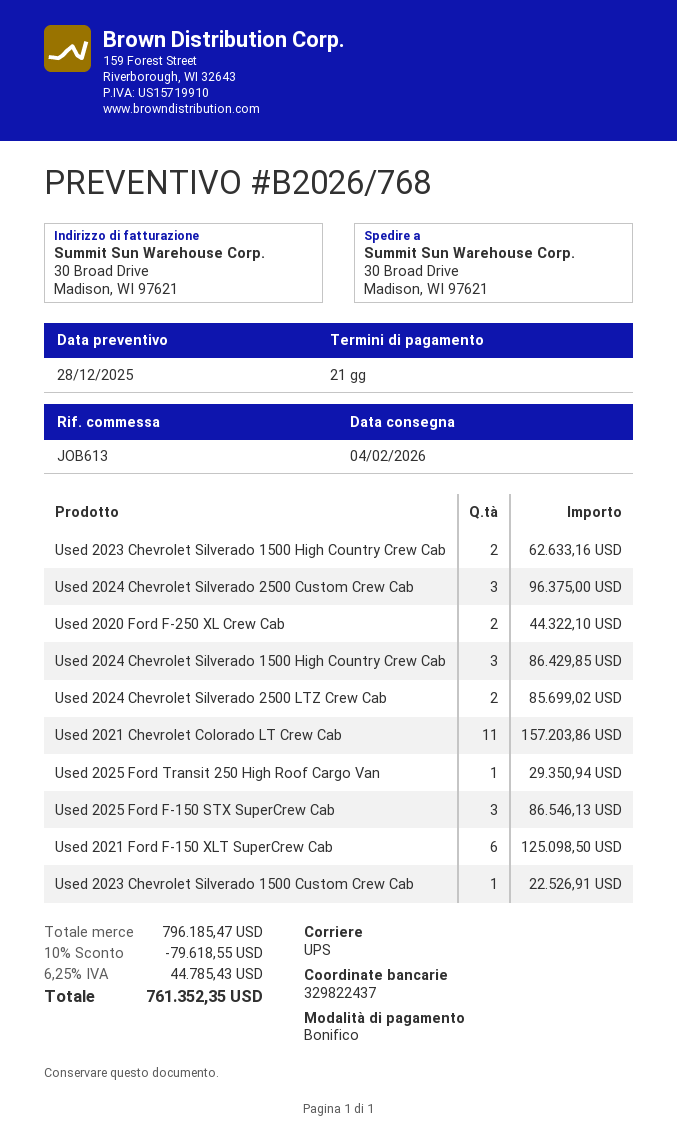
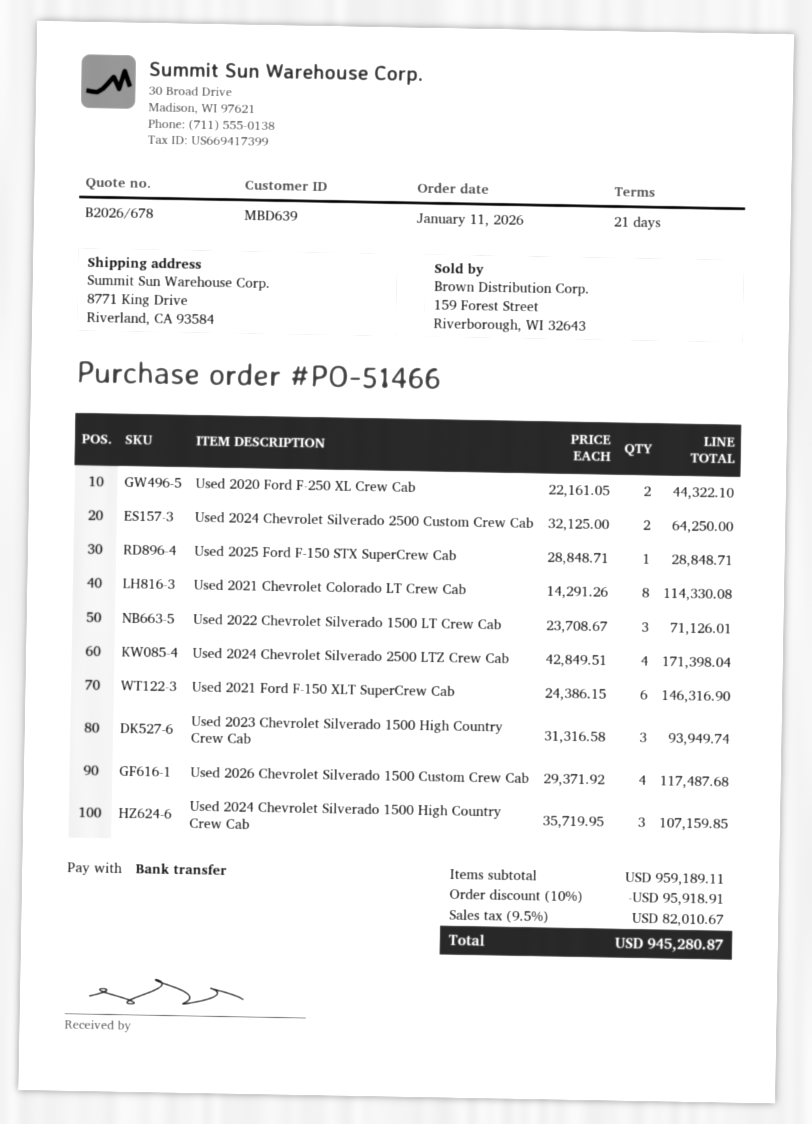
quote number: B2026/768 -> B2026/678
ship to: 30 Broad Drive, Madison, WI 97621 -> 8771 King Drive, Riverland, CA 93584
Used 2023 Chevrolet Silverado 1500 High Country Crew Cab: 2 for 62633.16 -> 3 for 93949.74
Used 2024 Chevrolet Silverado 2500 Custom Crew Cab: 3 for 96375.00 -> 2 for 64250.00
Used 2024 Chevrolet Silverado 1500 High Country Crew Cab: 3 for 86429.85 -> 3 for 107159.85
Used 2024 Chevrolet Silverado 2500 LTZ Crew Cab: 2 for 85699.02 -> 4 for 171398.04
Used 2021 Chevrolet Colorado LT Crew Cab: 11 for 157203.86 -> 8 for 114330.08
Used 2025 Ford Transit 250 High Roof Cargo Van: 1 for 29350.94 -> none
Used 2025 Ford F-150 STX SuperCrew Cab: 3 for 86546.13 -> 1 for 28848.71
Used 2021 Ford F-150 XLT SuperCrew Cab: 6 for 125098.50 -> 6 for 146316.90
Used 2023 Chevrolet Silverado 1500 Custom Crew Cab: 1 for 22526.91 -> none
Used 2022 Chevrolet Silverado 1500 LT Crew Cab: none -> 3 for 71126.01
Used 2026 Chevrolet Silverado 1500 Custom Crew Cab: none -> 4 for 117487.68
subtotal: 796185.47 -> 959189.11
discount: 10% = 79618.55 -> 10% = 95918.91
tax: 6.25% = 44785.43 -> 9.5% = 82010.67
total: 761352.35 -> 945280.87

